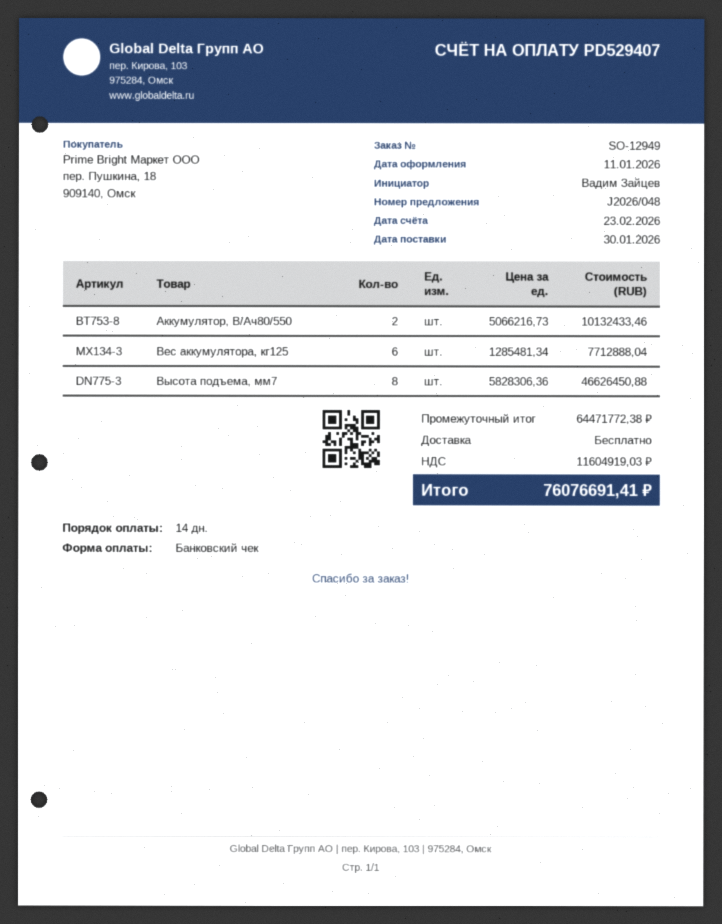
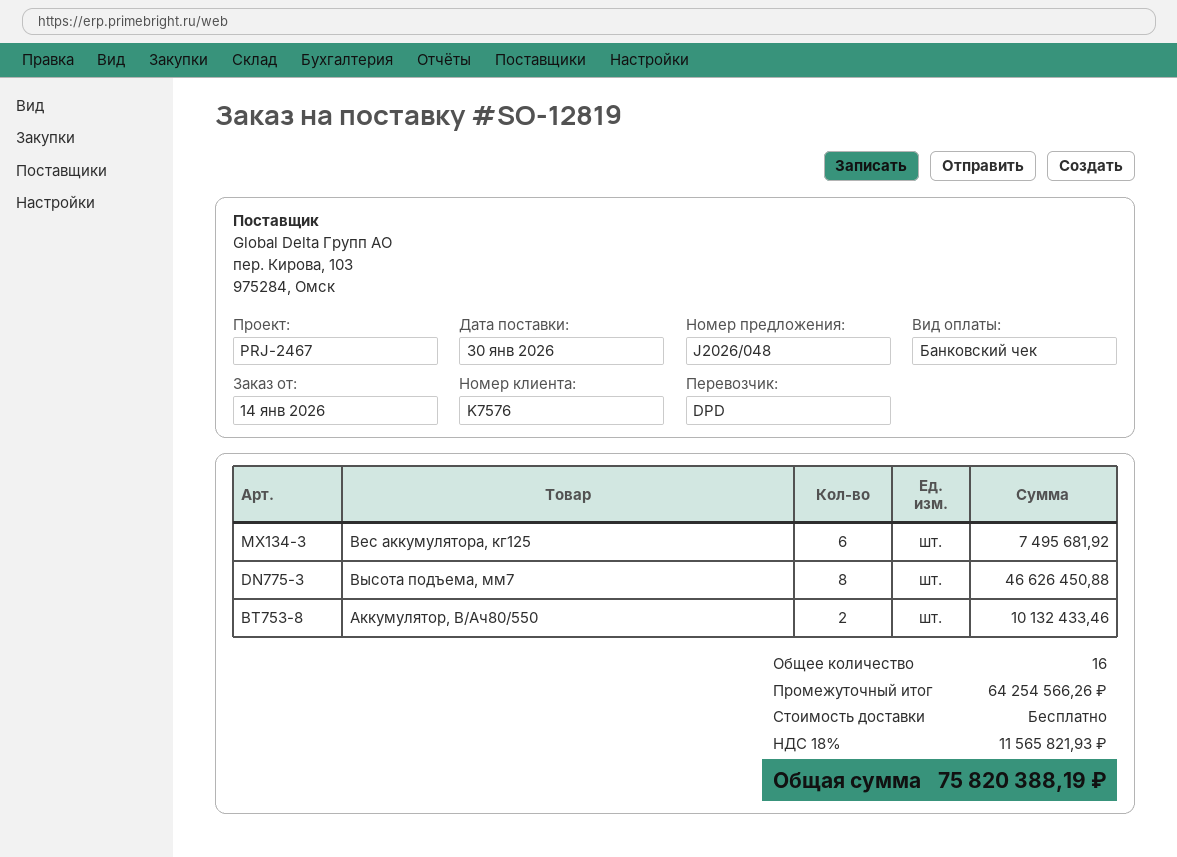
order number: SO-12949 -> SO-12819
order date: 2026-01-11 -> 2026-01-14
Вес аккумулятора, кг125: 6 for 7712888.04 -> 6 for 7495681.92
subtotal: 64471772.38 -> 64254566.26
tax: 11604919.03 -> 11565821.93
total: 76076691.41 -> 75820388.19

